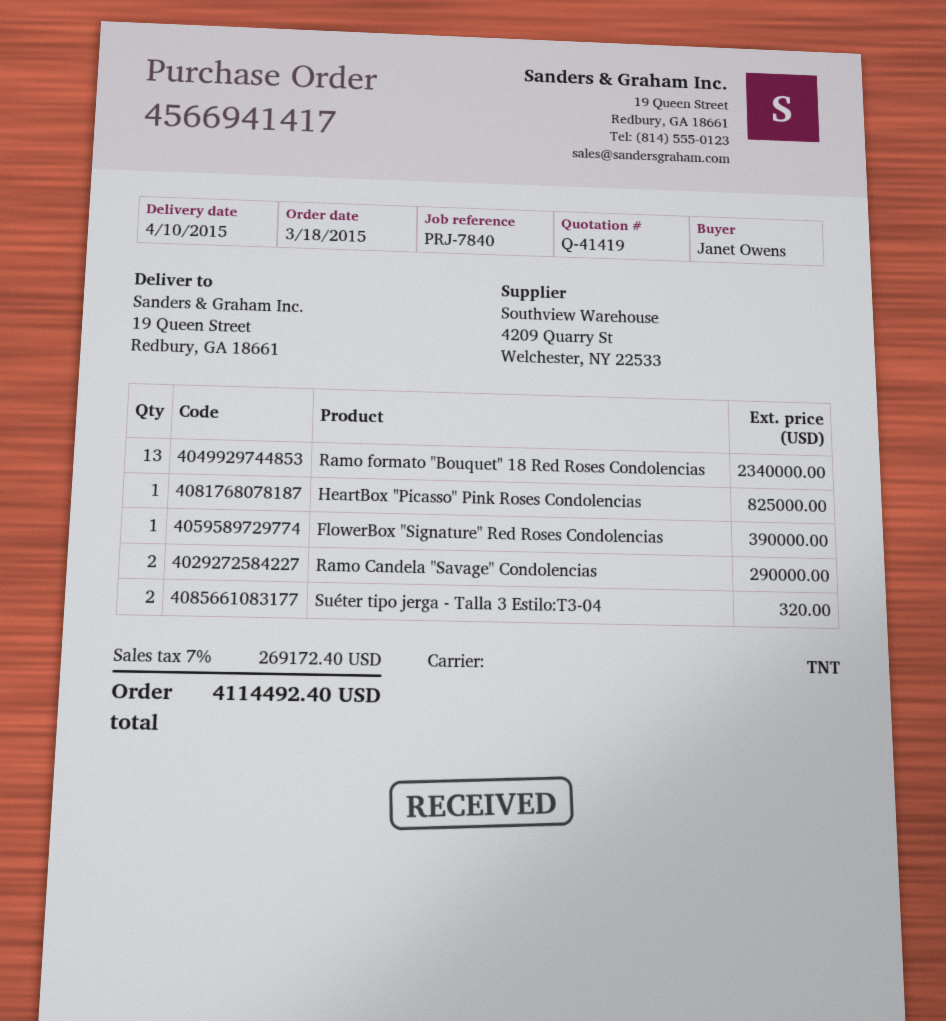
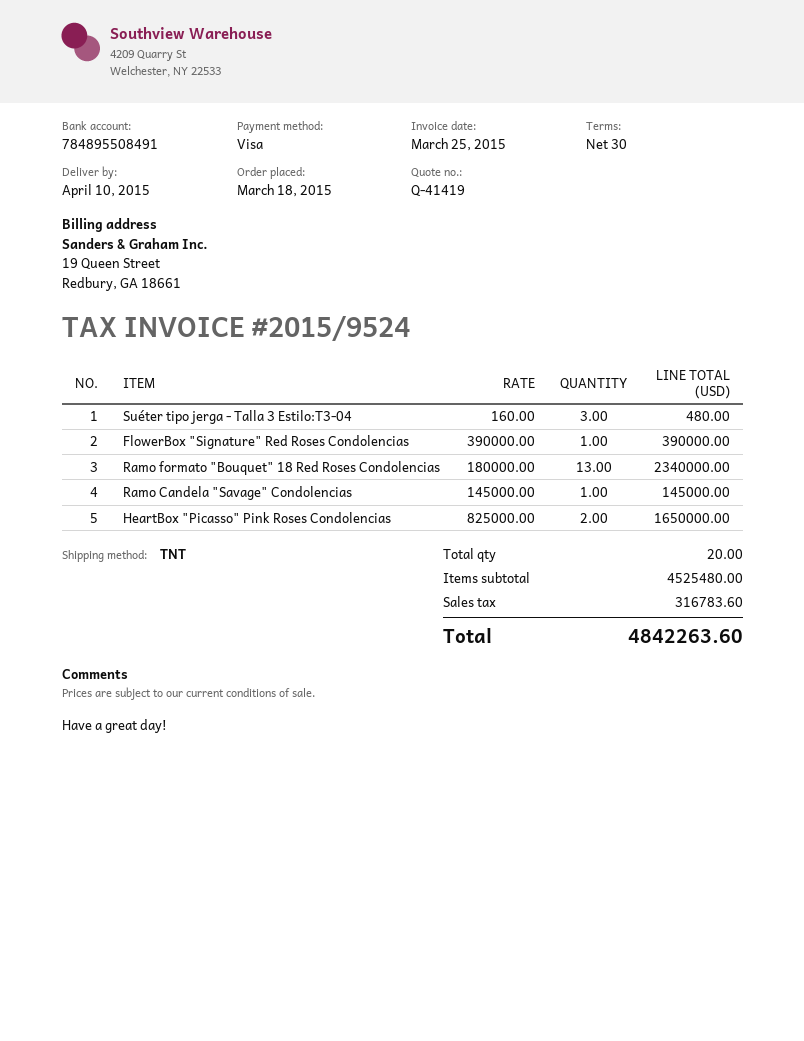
HeartBox "Picasso" Pink Roses Condolencias: 1 for 825000.00 -> 2 for 1650000.00
Ramo Candela "Savage" Condolencias: 2 for 290000.00 -> 1 for 145000.00
Suéter tipo jerga - Talla 3 Estilo:T3-04: 2 for 320.00 -> 3 for 480.00
tax: 269172.40 -> 316783.60
total: 4114492.40 -> 4842263.60

